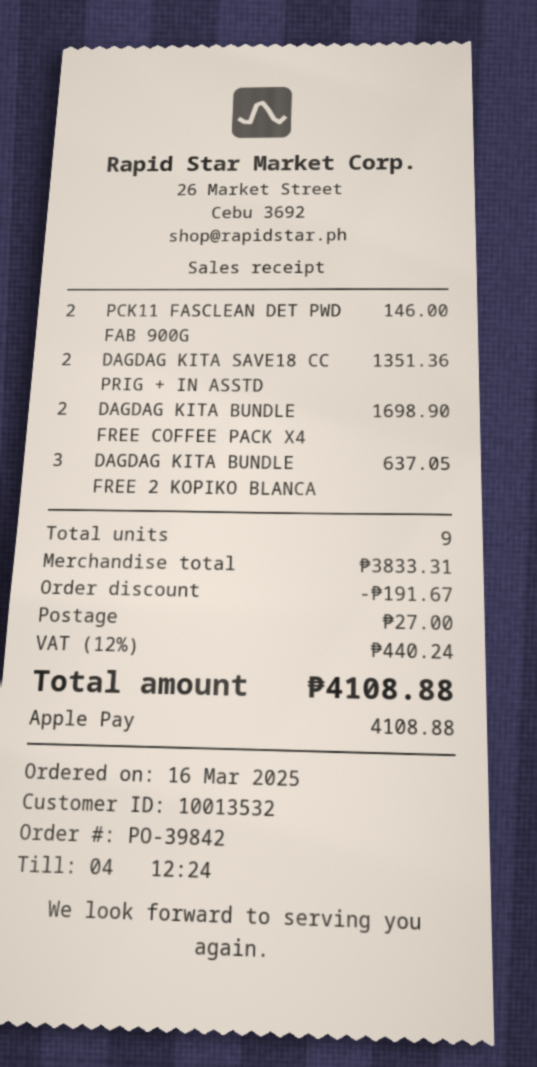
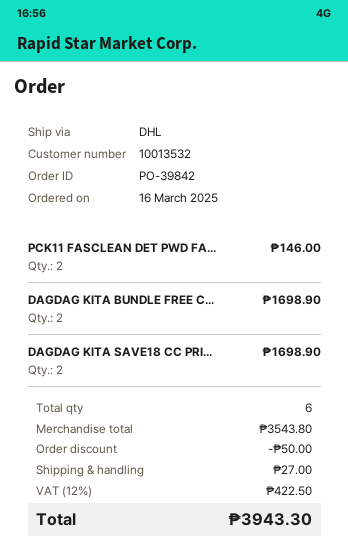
DAGDAG KITA SAVE18 CC PRIG + IN ASSTD: 2 for 1351.36 -> 2 for 1698.90
DAGDAG KITA BUNDLE FREE 2 KOPIKO BLANCA: 3 for 637.05 -> none
total quantity: 9 -> 6
subtotal: 3833.31 -> 3543.80
discount: 191.67 -> 50.00
tax: 12% = 440.24 -> 12% = 422.50
total: 4108.88 -> 3943.30

